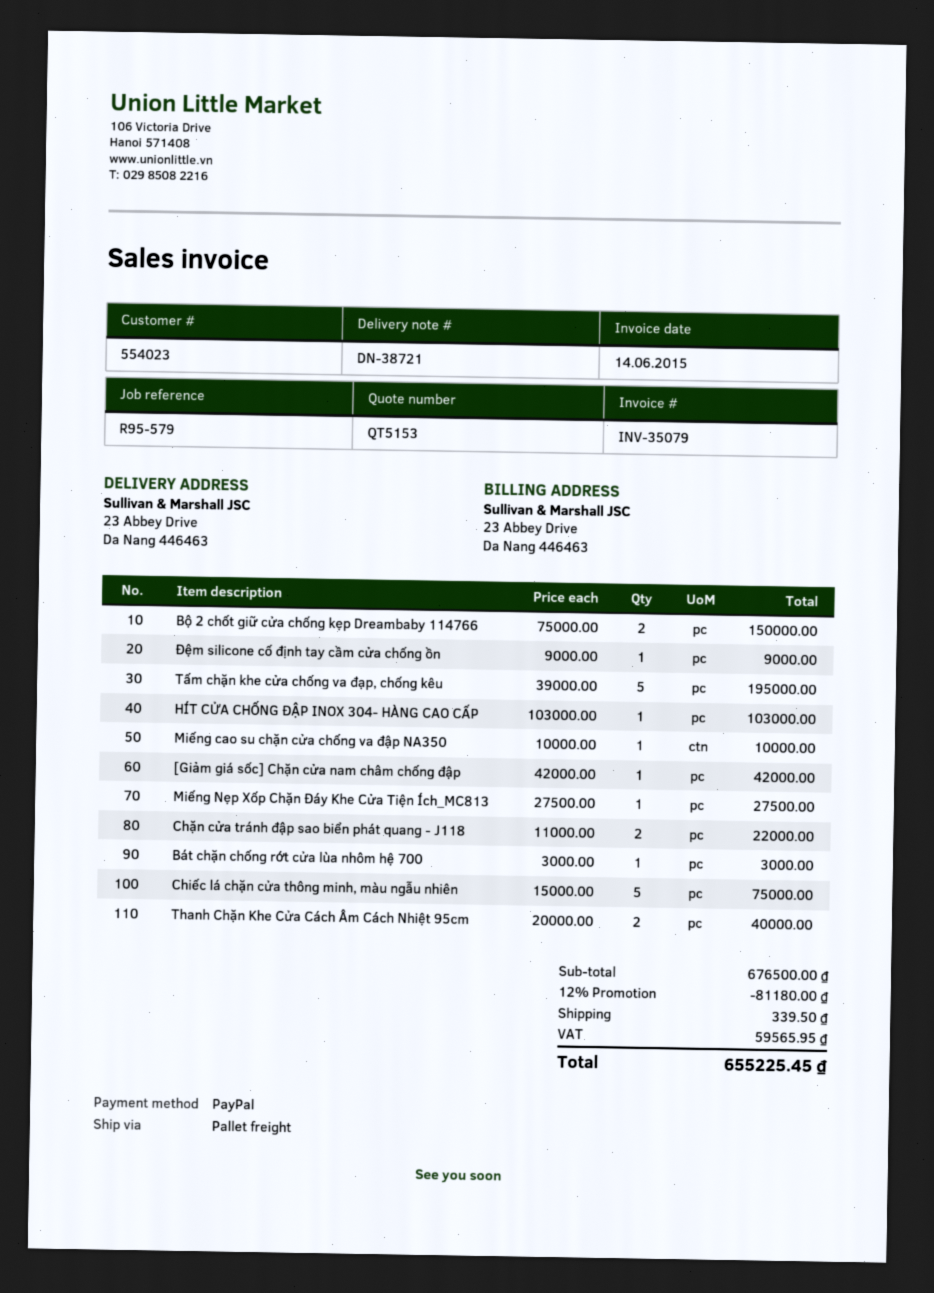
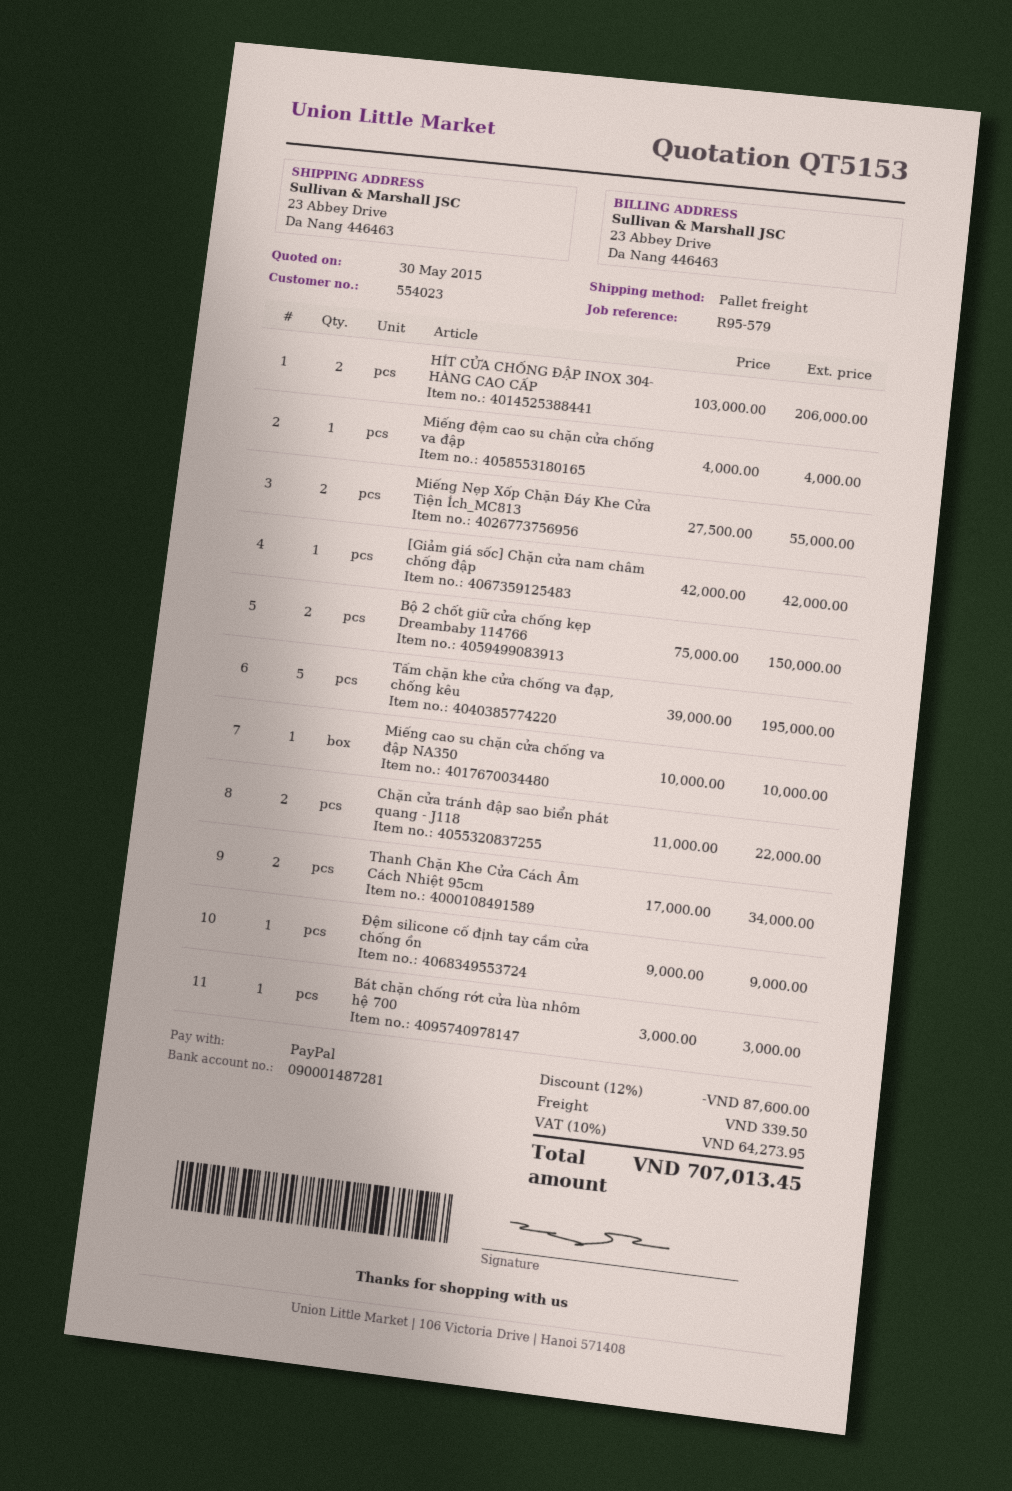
HÍT CỬA CHỐNG ĐẬP INOX 304- HÀNG CAO CẤP: 1 x 103000.00 = 103000.00 -> 2 x 103000.00 = 206000.00
Miếng Nẹp Xốp Chặn Đáy Khe Cửa Tiện Ích_MC813: 1 x 27500.00 = 27500.00 -> 2 x 27500.00 = 55000.00
Chiếc lá chặn cửa thông minh, màu ngẫu nhiên: 5 x 15000.00 = 75000.00 -> none
Thanh Chặn Khe Cửa Cách Âm Cách Nhiệt 95cm: 2 x 20000.00 = 40000.00 -> 2 x 17000.00 = 34000.00
Miếng đệm cao su chặn cửa chống va đập: none -> 1 x 4000.00 = 4000.00
discount: 12% = 81180.00 -> 12% = 87600.00
tax: 59565.95 -> 64273.95
total: 655225.45 -> 707013.45

